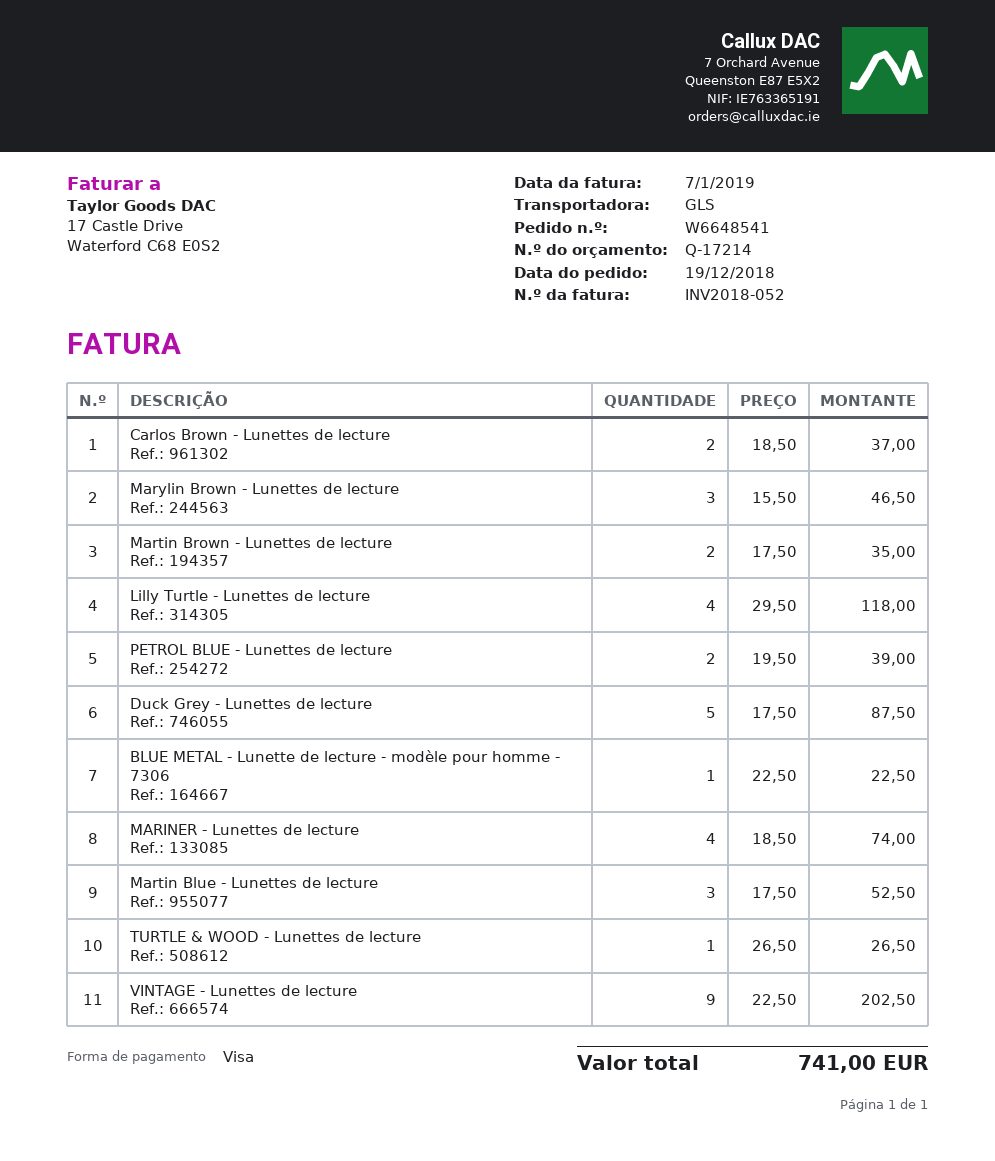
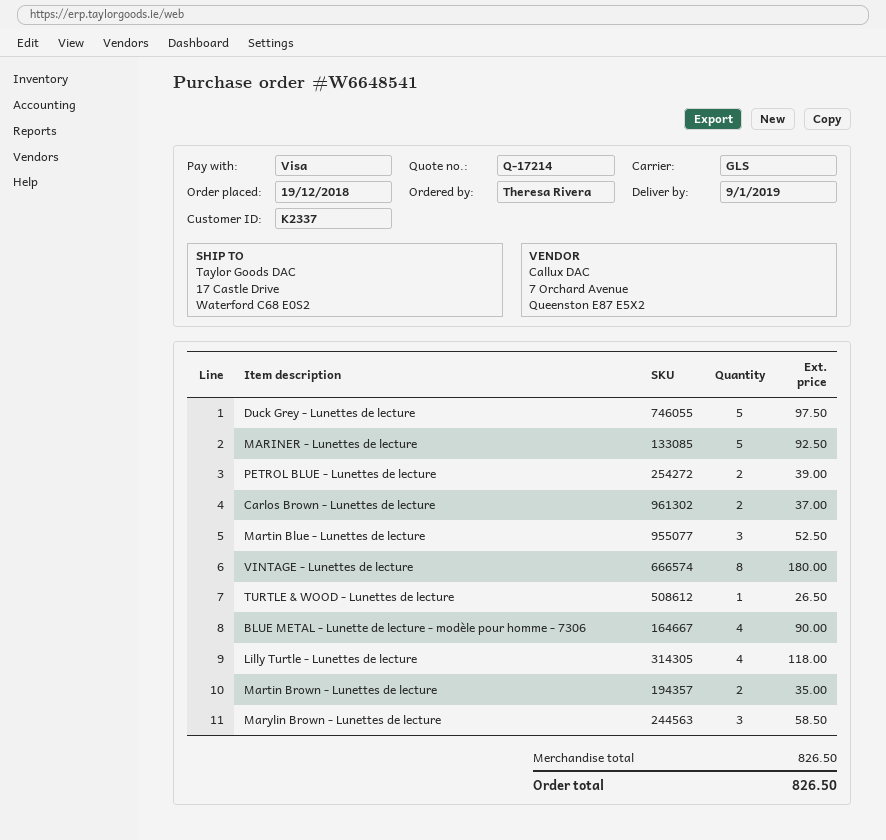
Marylin Brown - Lunettes de lecture: 3 for 46.50 -> 3 for 58.50
Duck Grey - Lunettes de lecture: 5 for 87.50 -> 5 for 97.50
BLUE METAL - Lunette de lecture - modèle pour homme - 7306: 1 for 22.50 -> 4 for 90.00
MARINER - Lunettes de lecture: 4 for 74.00 -> 5 for 92.50
VINTAGE - Lunettes de lecture: 9 for 202.50 -> 8 for 180.00
total: 741.00 -> 826.50

